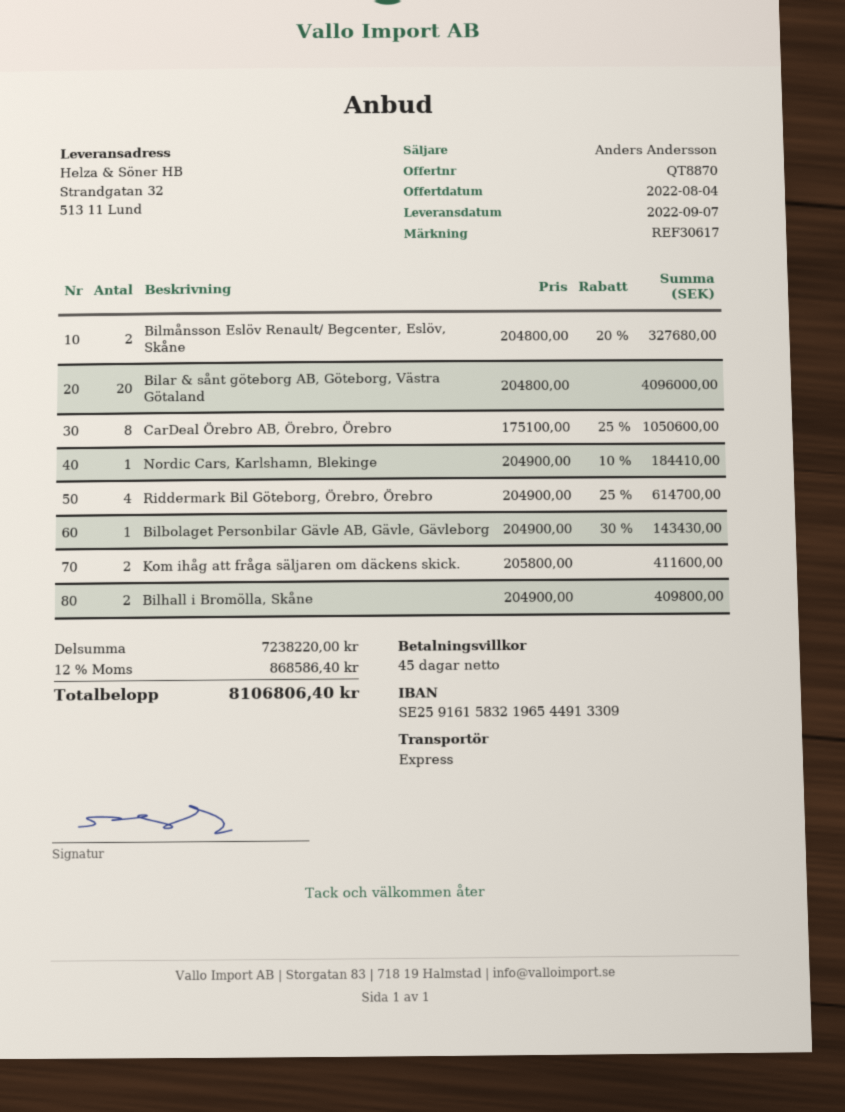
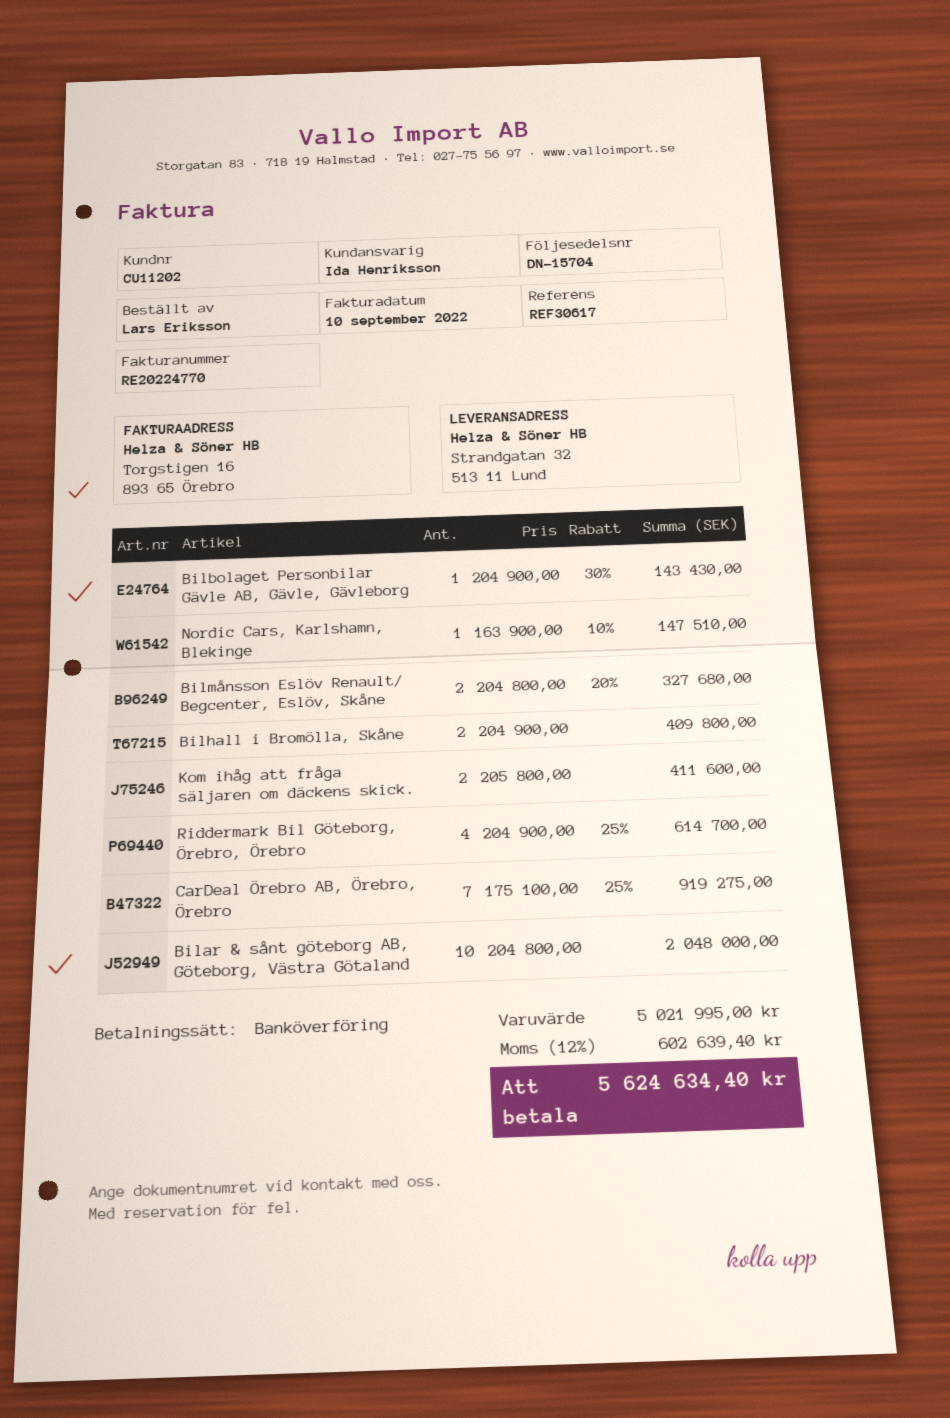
sales rep: Anders Andersson -> Ida Henriksson
Bilar & sånt göteborg AB, Göteborg, Västra Götaland: 20 x 204800.00 = 4096000.00 -> 10 x 204800.00 = 2048000.00
CarDeal Örebro AB, Örebro, Örebro: 8 x 175100.00 - 25% = 1050600.00 -> 7 x 175100.00 - 25% = 919275.00
Nordic Cars, Karlshamn, Blekinge: 1 x 204900.00 - 10% = 184410.00 -> 1 x 163900.00 - 10% = 147510.00
subtotal: 7238220.00 -> 5021995.00
tax: 12% = 868586.40 -> 12% = 602639.40
total: 8106806.40 -> 5624634.40

